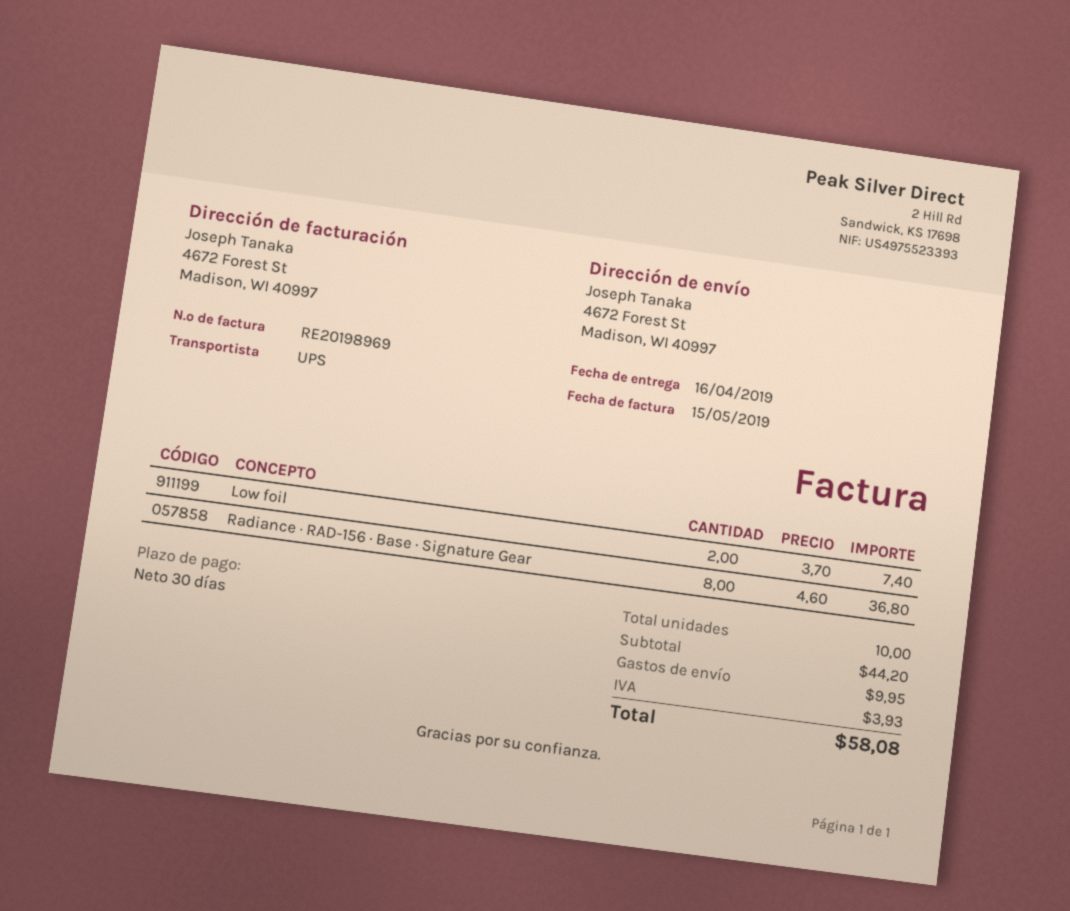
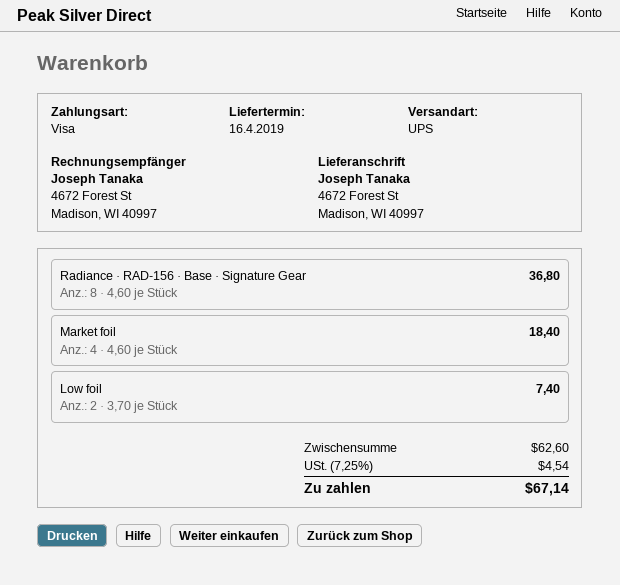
Market foil: none -> 4 x 4.60 = 18.40
subtotal: 44.20 -> 62.60
shipping: 9.95 -> none
tax: 3.93 -> 4.54
total: 58.08 -> 67.14

